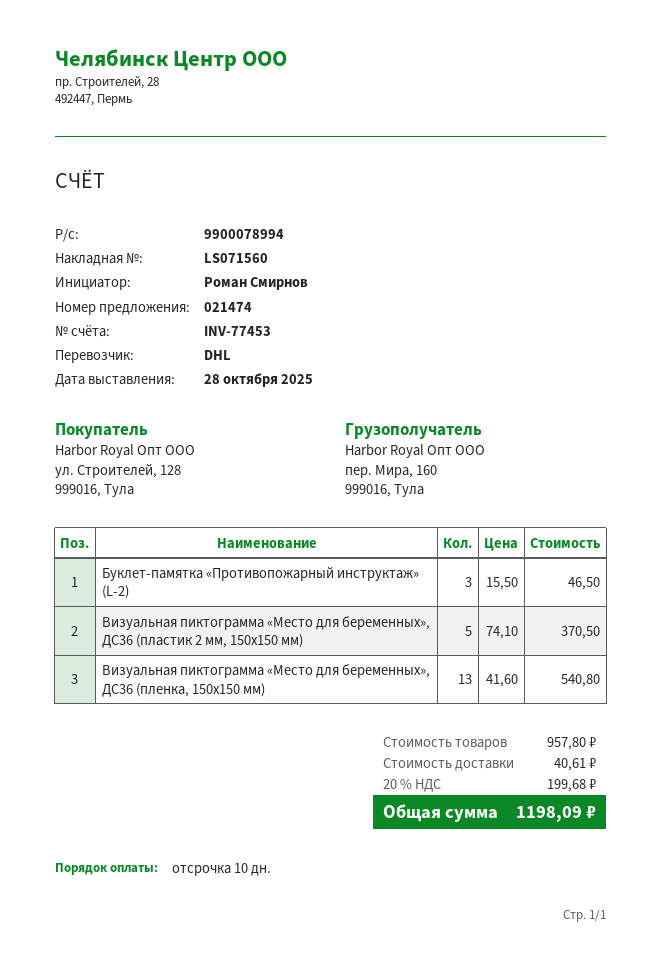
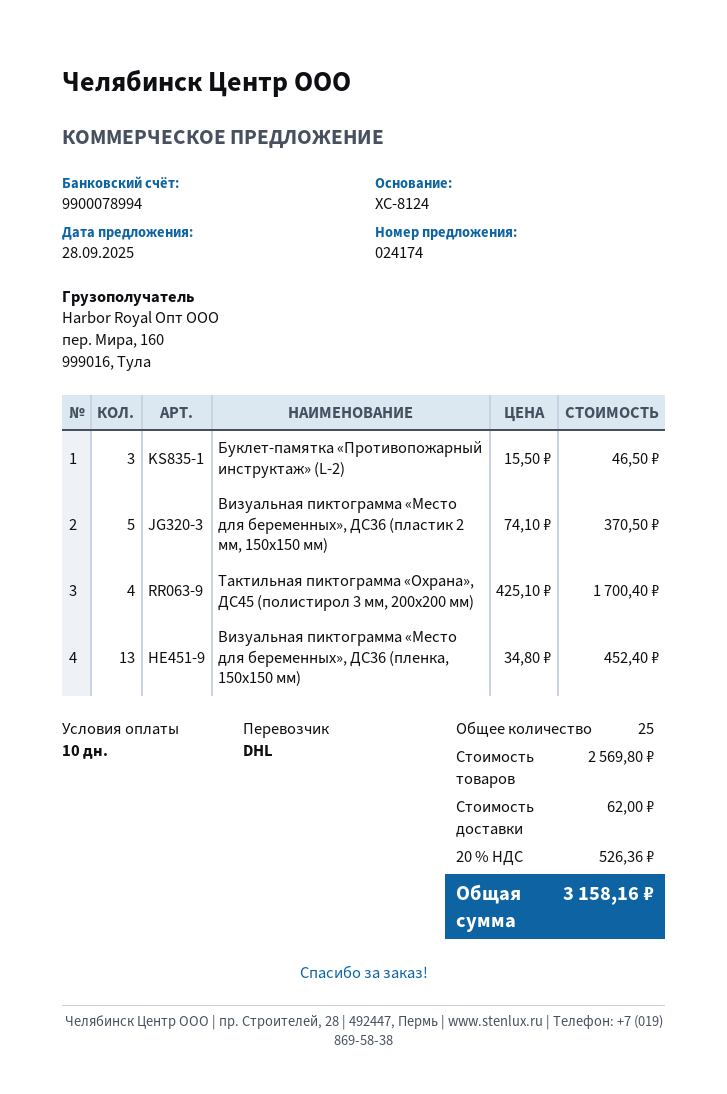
quote number: 021474 -> 024174
Визуальная пиктограмма «Место для беременных», ДС36 (пленка, 150х150 мм): 13 x 41.60 = 540.80 -> 13 x 34.80 = 452.40
Тактильная пиктограмма «Охрана», ДС45 (полистирол 3 мм, 200х200 мм): none -> 4 x 425.10 = 1700.40
subtotal: 957.80 -> 2569.80
shipping: 40.61 -> 62.00
tax: 20% = 199.68 -> 20% = 526.36
total: 1198.09 -> 3158.16

